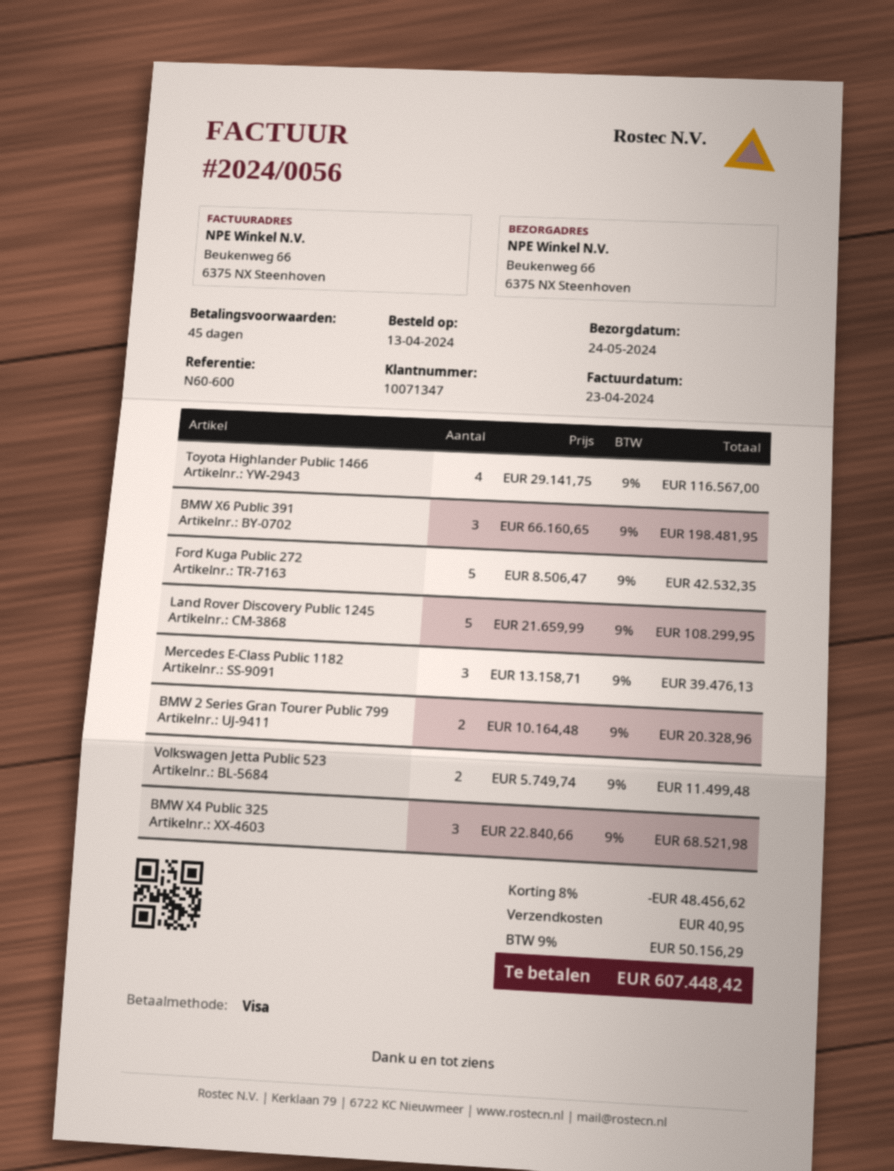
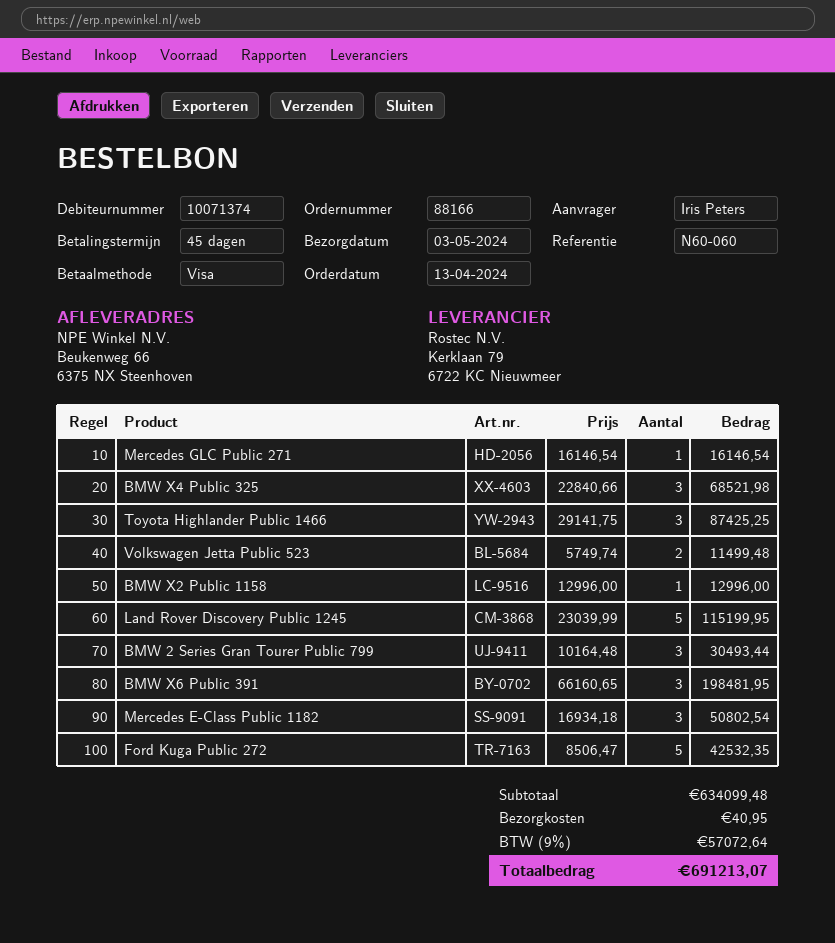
delivery date: 2024-05-24 -> 2024-05-03
customer number: 10071347 -> 10071374
reference: N60-600 -> N60-060
Toyota Highlander Public 1466: 4 x 29141.75 = 116567.00 -> 3 x 29141.75 = 87425.25
Land Rover Discovery Public 1245: 5 x 21659.99 = 108299.95 -> 5 x 23039.99 = 115199.95
Mercedes E-Class Public 1182: 3 x 13158.71 = 39476.13 -> 3 x 16934.18 = 50802.54
BMW 2 Series Gran Tourer Public 799: 2 x 10164.48 = 20328.96 -> 3 x 10164.48 = 30493.44
Mercedes GLC Public 271: none -> 1 x 16146.54 = 16146.54
BMW X2 Public 1158: none -> 1 x 12996.00 = 12996.00
discount: 8% = 48456.62 -> none
tax: 9% = 50156.29 -> 9% = 57072.64
total: 607448.42 -> 691213.07

